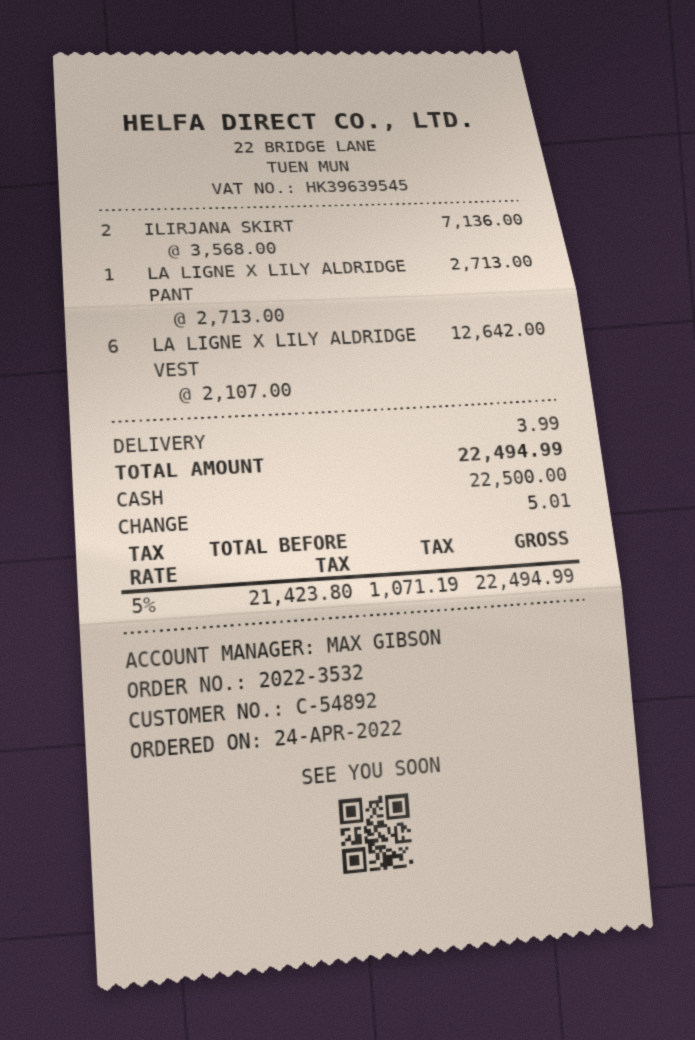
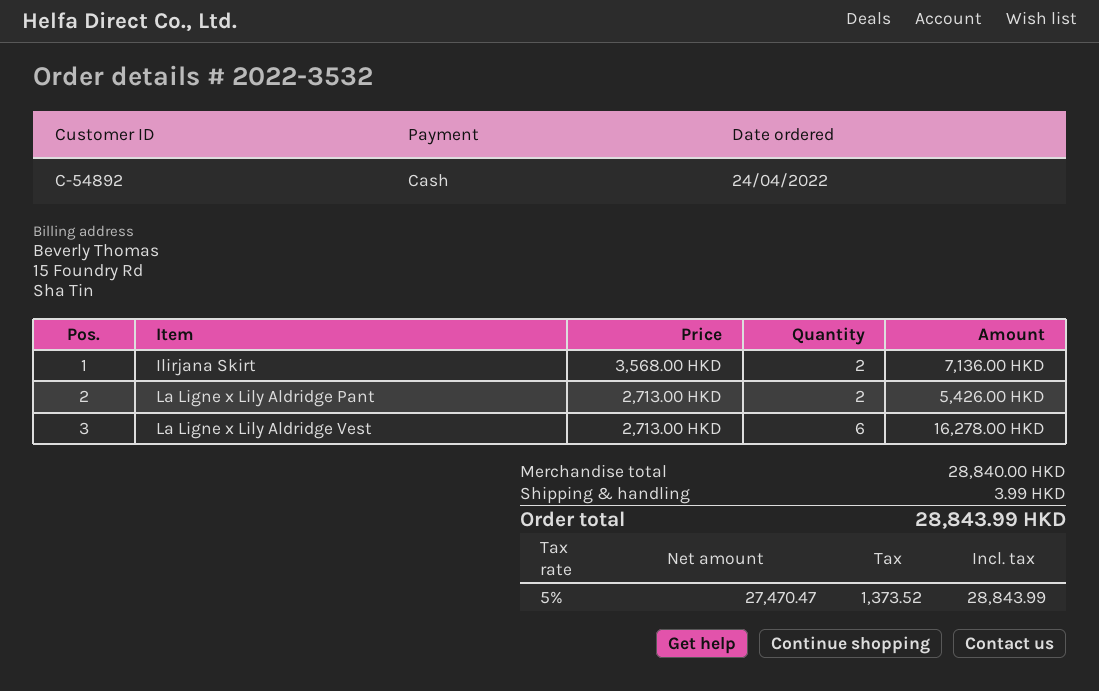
LA LIGNE X LILY ALDRIDGE PANT: 1 x 2713.00 = 2713.00 -> 2 x 2713.00 = 5426.00
LA LIGNE X LILY ALDRIDGE VEST: 6 x 2107.00 = 12642.00 -> 6 x 2713.00 = 16278.00
net: 21423.80 -> 27470.47
tax: 5% = 1071.19 -> 5% = 1373.52
total: 22494.99 -> 28843.99

